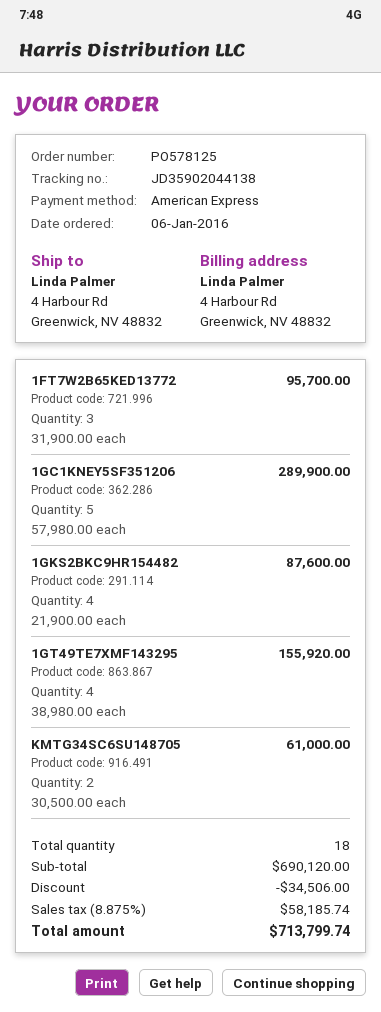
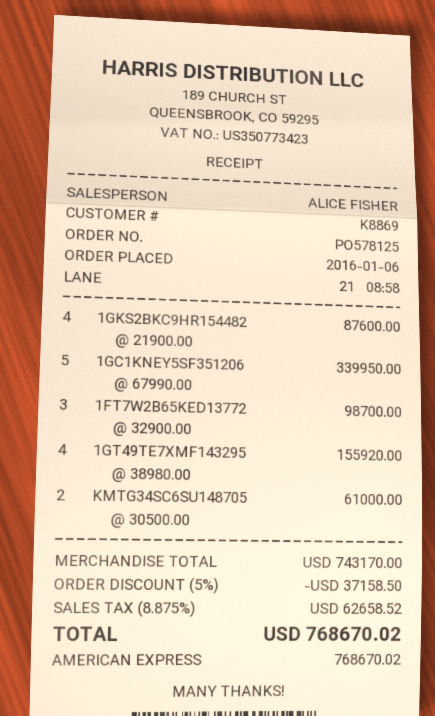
1FT7W2B65KED13772: 3 x 31900.00 = 95700.00 -> 3 x 32900.00 = 98700.00
1GC1KNEY5SF351206: 5 x 57980.00 = 289900.00 -> 5 x 67990.00 = 339950.00
subtotal: 690120.00 -> 743170.00
discount: 34506.00 -> 37158.50
tax: 8.875% = 58185.74 -> 8.875% = 62658.52
total: 713799.74 -> 768670.02

